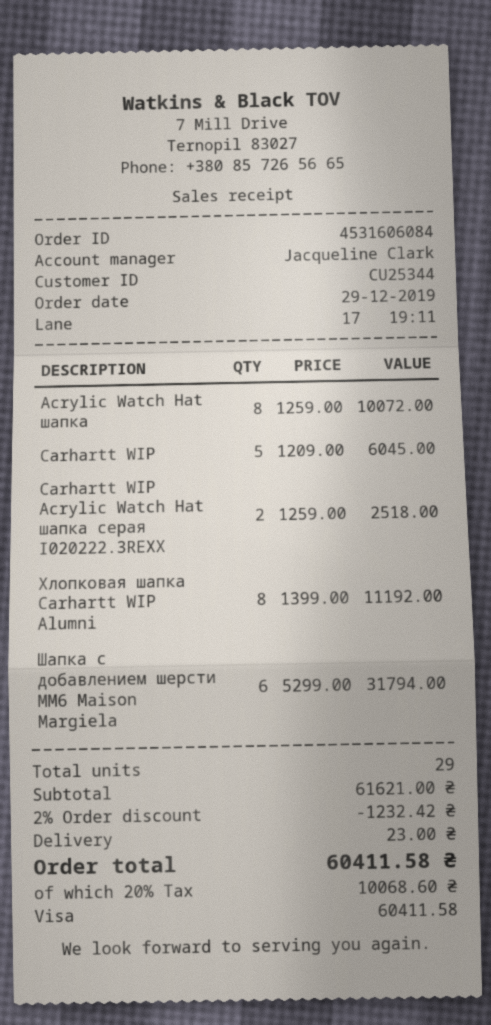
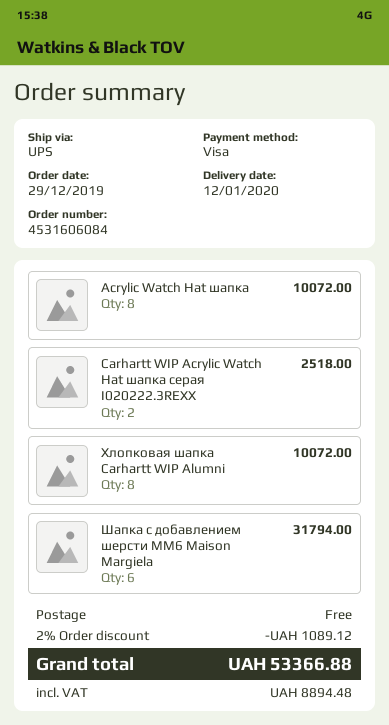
Carhartt WIP: 5 for 6045.00 -> none
Хлопковая шапка Carhartt WIP Alumni: 8 for 11192.00 -> 8 for 10072.00
discount: 2% = 1232.42 -> 2% = 1089.12
shipping: 23.00 -> 0.00
tax: 10068.60 -> 8894.48
total: 60411.58 -> 53366.88

